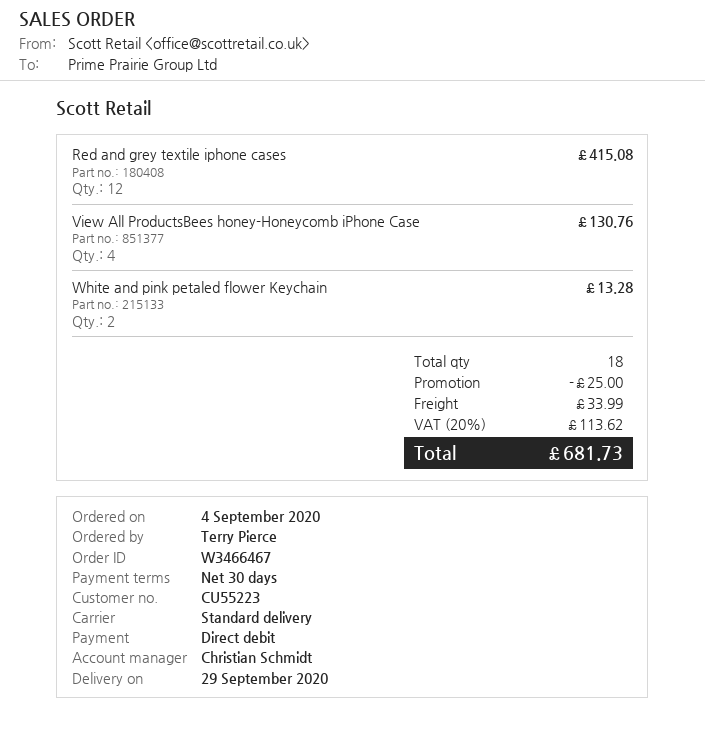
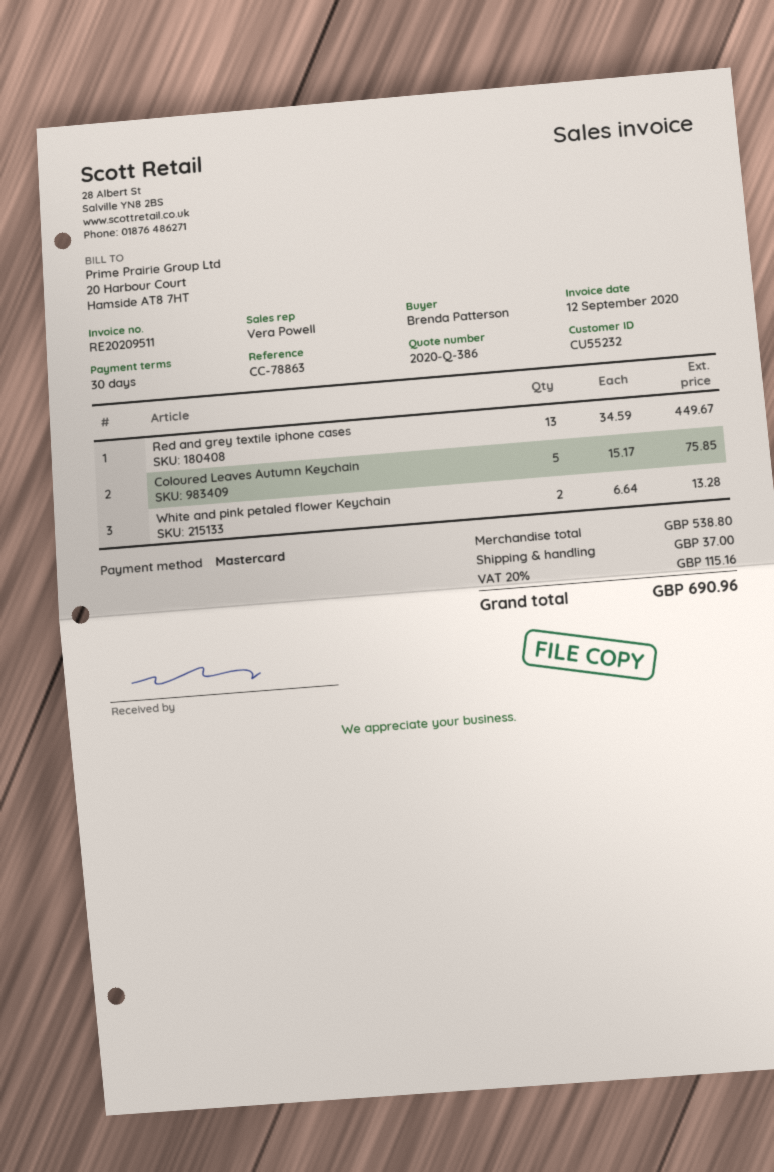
customer number: CU55223 -> CU55232
ordered by: Terry Pierce -> Brenda Patterson
sales rep: Christian Schmidt -> Vera Powell
payment method: direct debit -> Mastercard
Red and grey textile iphone cases: 12 for 415.08 -> 13 for 449.67
View All ProductsBees honey-Honeycomb iPhone Case: 4 for 130.76 -> none
Coloured Leaves Autumn Keychain: none -> 5 for 75.85
discount: 25.00 -> none
shipping: 33.99 -> 37.00
tax: 20% = 113.62 -> 20% = 115.16
total: 681.73 -> 690.96

